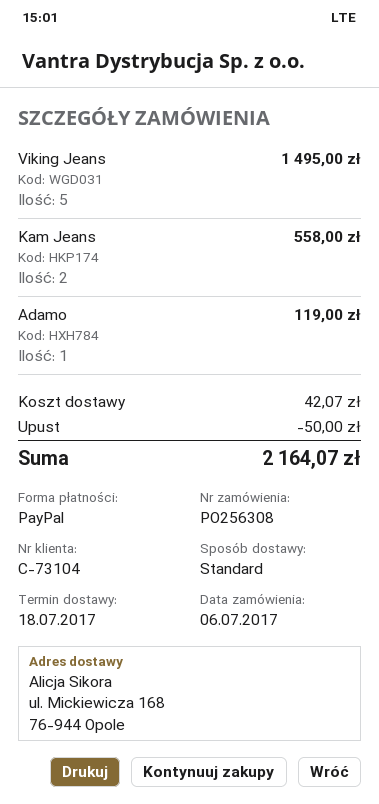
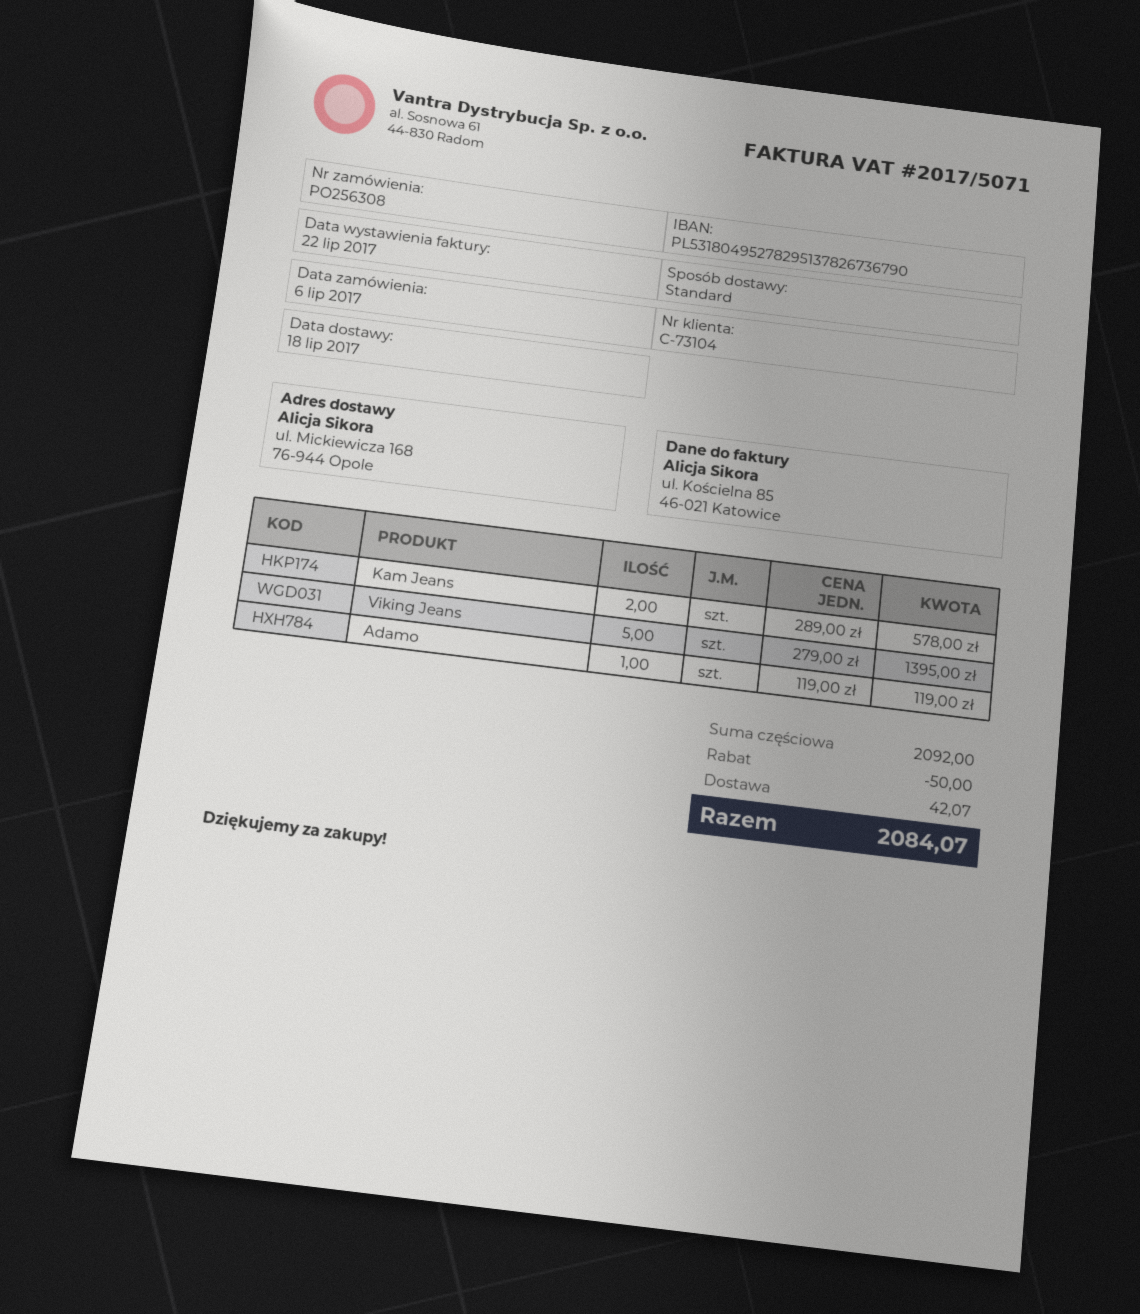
Viking Jeans: 5 for 1495.00 -> 5 for 1395.00
Kam Jeans: 2 for 558.00 -> 2 for 578.00
total: 2164.07 -> 2084.07

